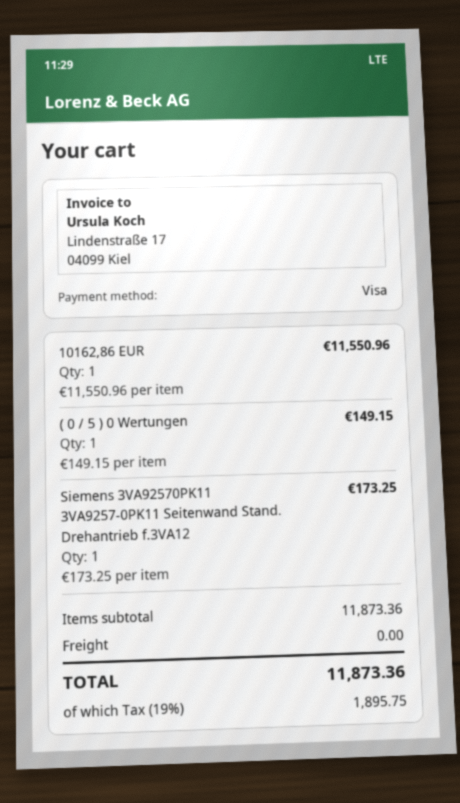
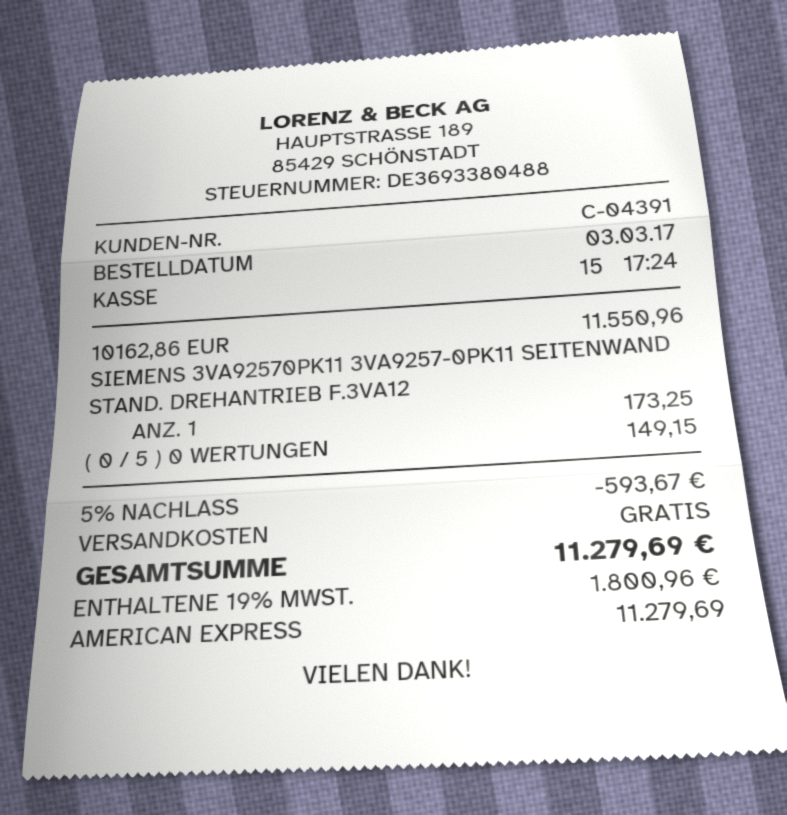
payment method: Visa -> American Express
discount: none -> 5% = 593.67
tax: 19% = 1895.75 -> 19% = 1800.96
total: 11873.36 -> 11279.69

